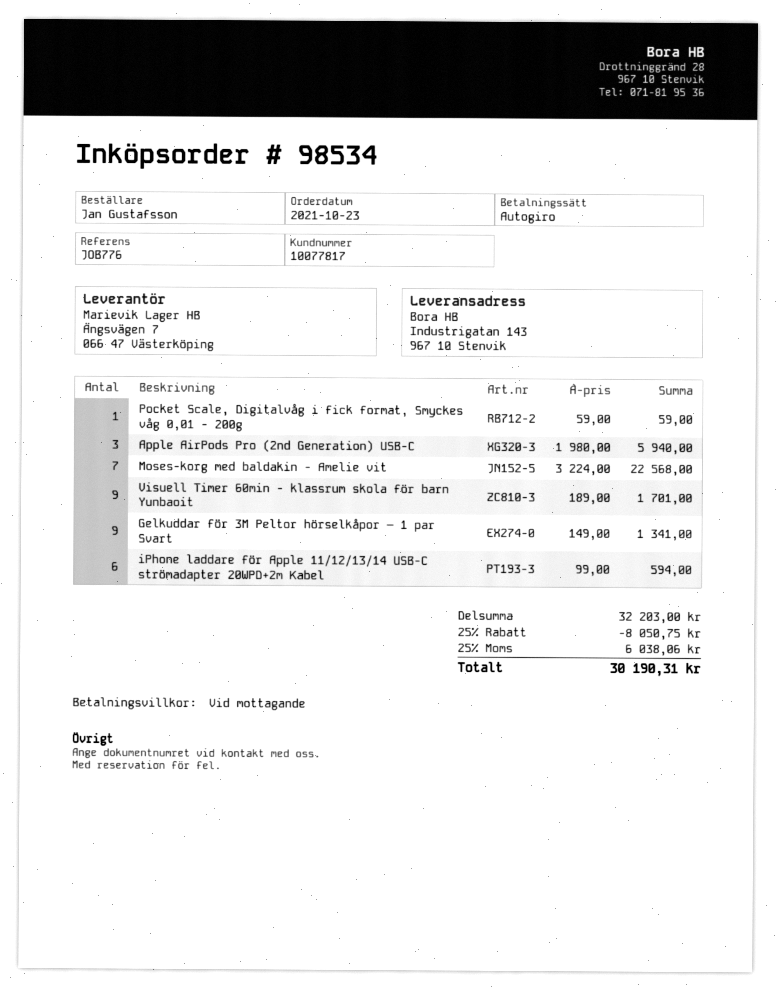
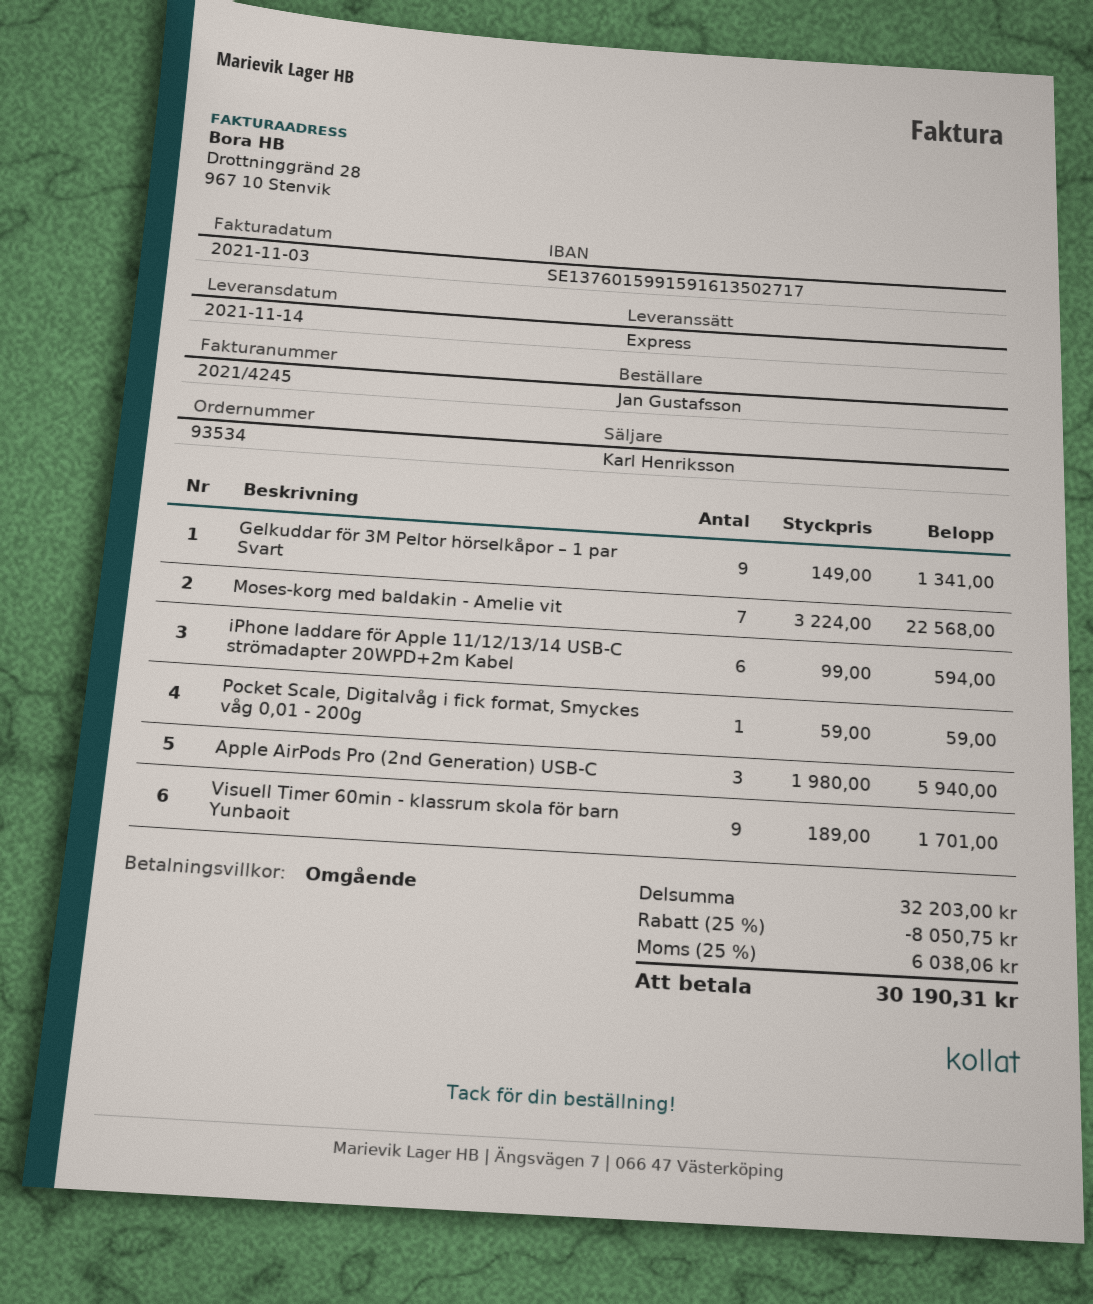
order number: 98534 -> 93534

